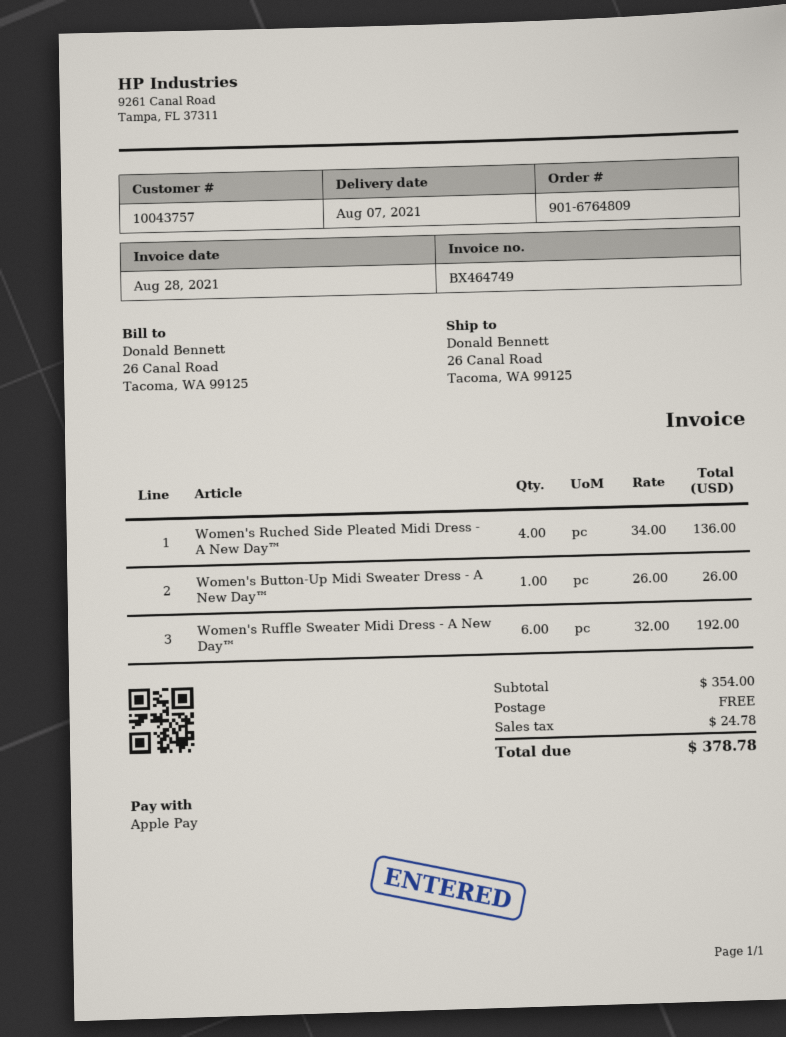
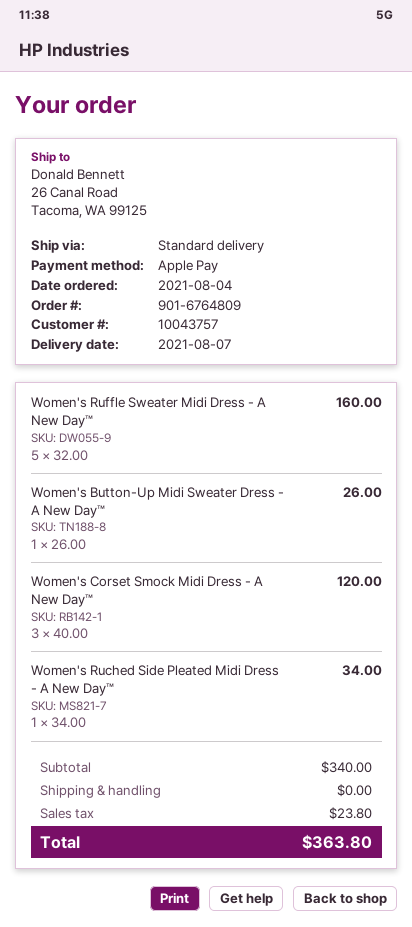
Women's Ruched Side Pleated Midi Dress - A New Day™: 4 x 34.00 = 136.00 -> 1 x 34.00 = 34.00
Women's Ruffle Sweater Midi Dress - A New Day™: 6 x 32.00 = 192.00 -> 5 x 32.00 = 160.00
Women's Corset Smock Midi Dress - A New Day™: none -> 3 x 40.00 = 120.00
subtotal: 354.00 -> 340.00
tax: 24.78 -> 23.80
total: 378.78 -> 363.80

